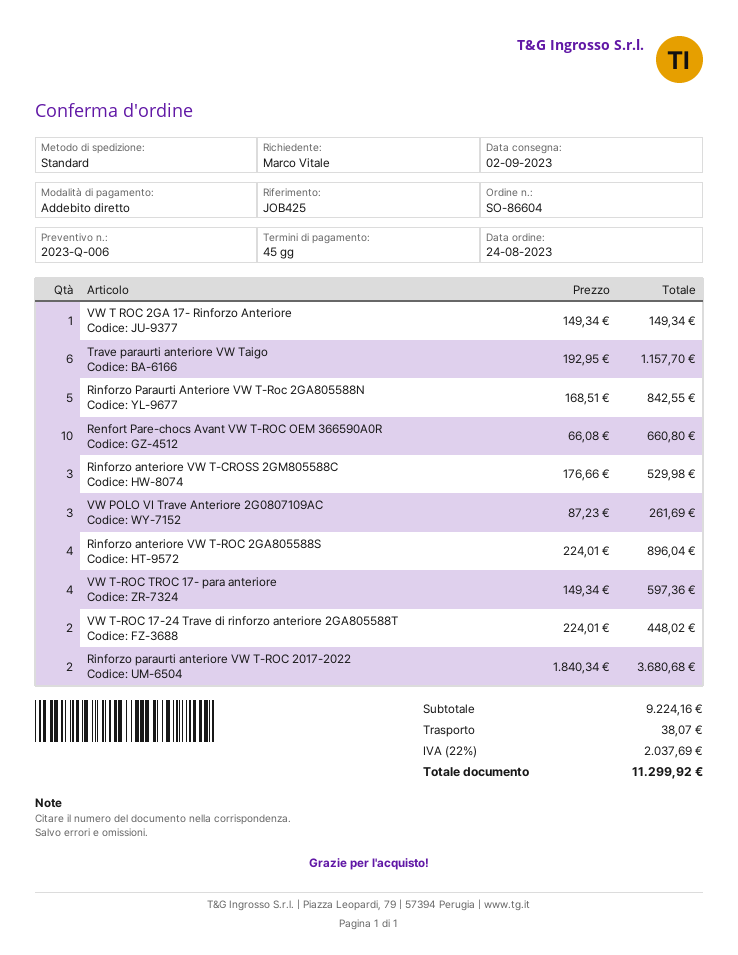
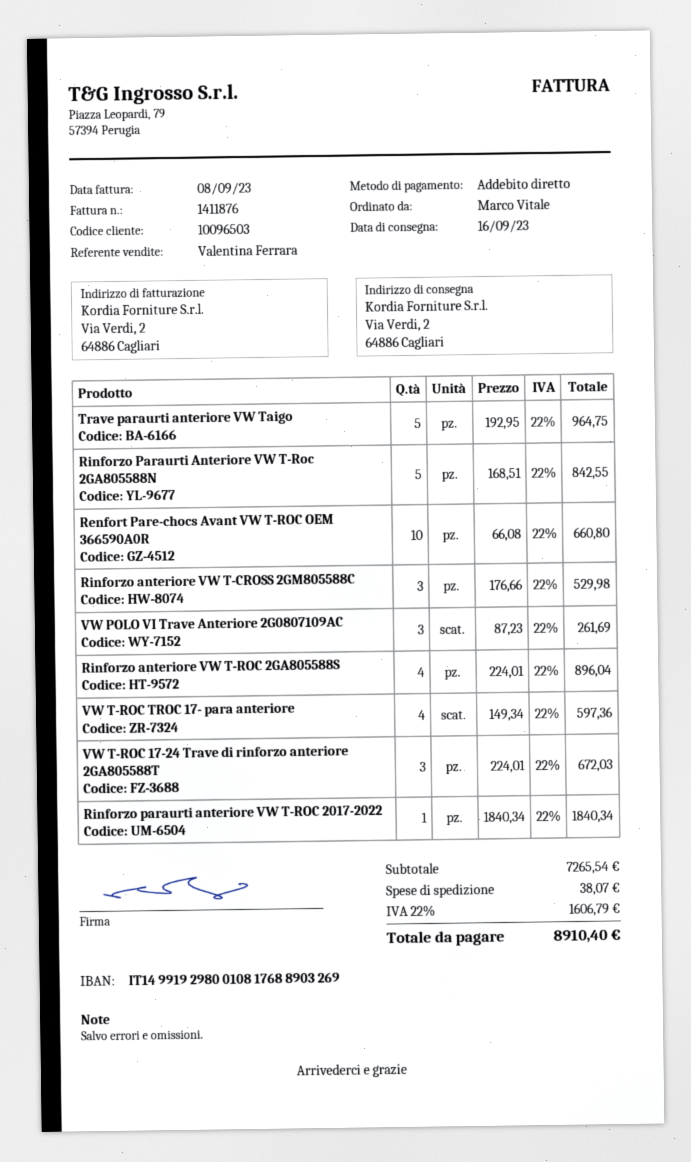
delivery date: 2023-09-02 -> 2023-09-16
VW T ROC 2GA 17- Rinforzo Anteriore: 1 x 149.34 = 149.34 -> none
Trave paraurti anteriore VW Taigo: 6 x 192.95 = 1157.70 -> 5 x 192.95 = 964.75
VW T-ROC 17-24 Trave di rinforzo anteriore 2GA805588T: 2 x 224.01 = 448.02 -> 3 x 224.01 = 672.03
Rinforzo paraurti anteriore VW T-ROC 2017-2022: 2 x 1840.34 = 3680.68 -> 1 x 1840.34 = 1840.34
subtotal: 9224.16 -> 7265.54
tax: 22% = 2037.69 -> 22% = 1606.79
total: 11299.92 -> 8910.40

